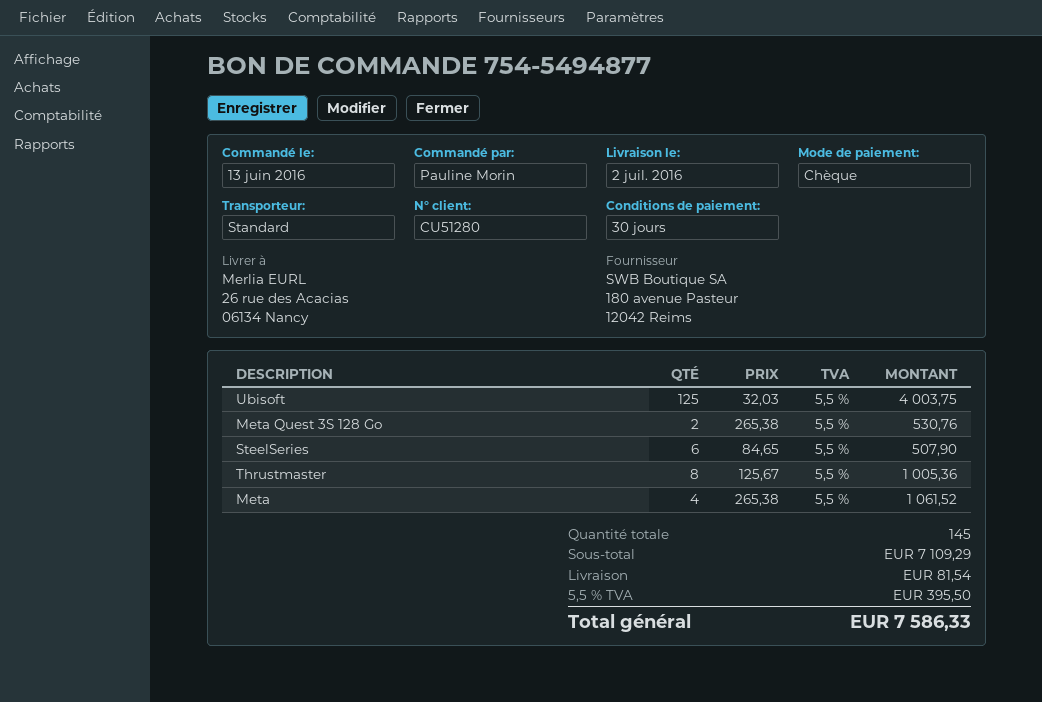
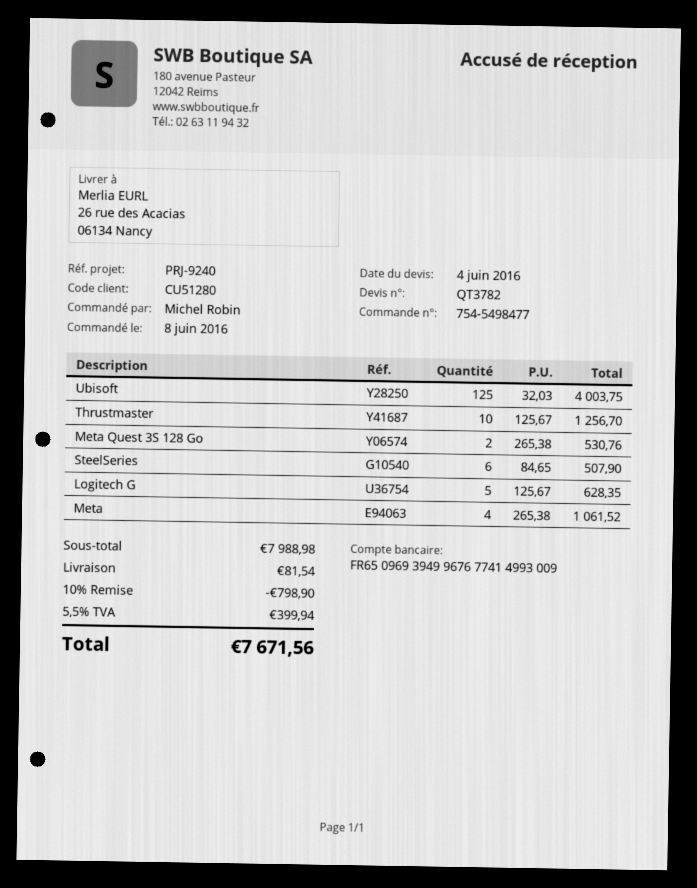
order number: 754-5494877 -> 754-5498477
order date: 2016-06-13 -> 2016-06-08
ordered by: Pauline Morin -> Michel Robin
Thrustmaster: 8 x 125.67 = 1005.36 -> 10 x 125.67 = 1256.70
Logitech G: none -> 5 x 125.67 = 628.35
subtotal: 7109.29 -> 7988.98
discount: none -> 10% = 798.90
tax: 5.5% = 395.50 -> 5.5% = 399.94
total: 7586.33 -> 7671.56

